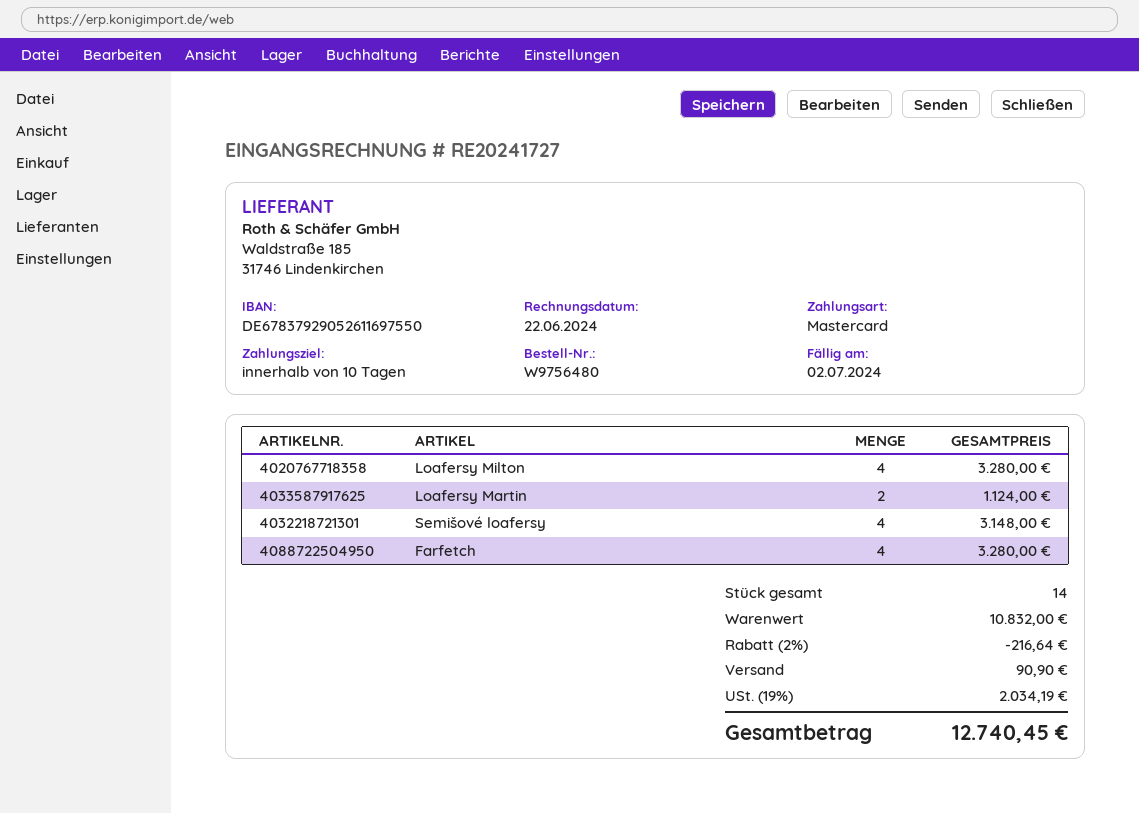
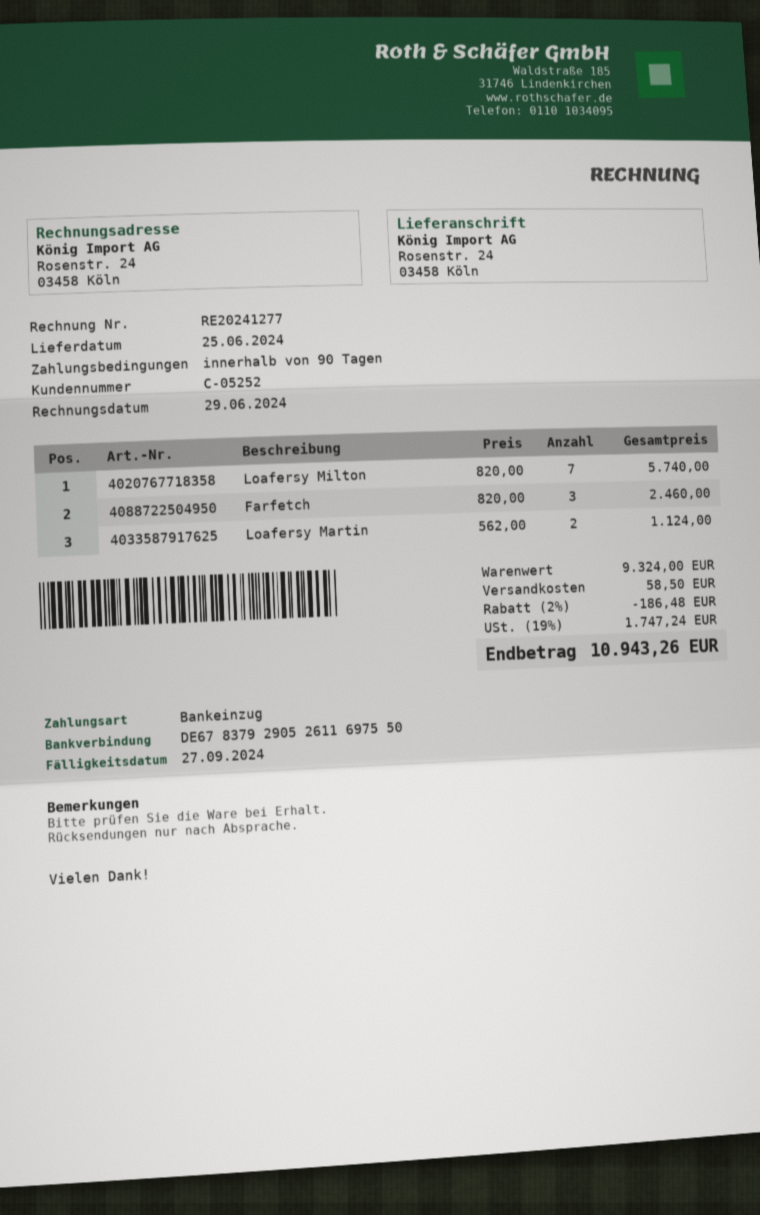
invoice number: RE20241727 -> RE20241277
invoice date: 2024-06-22 -> 2024-06-29
payment terms: 10 days -> 90 days
due date: 2024-07-02 -> 2024-09-27
payment method: Mastercard -> direct debit
Loafersy Milton: 4 for 3280.00 -> 7 for 5740.00
Semišové loafersy: 4 for 3148.00 -> none
Farfetch: 4 for 3280.00 -> 3 for 2460.00
subtotal: 10832.00 -> 9324.00
discount: 2% = 216.64 -> 2% = 186.48
shipping: 90.90 -> 58.50
tax: 19% = 2034.19 -> 19% = 1747.24
total: 12740.45 -> 10943.26

